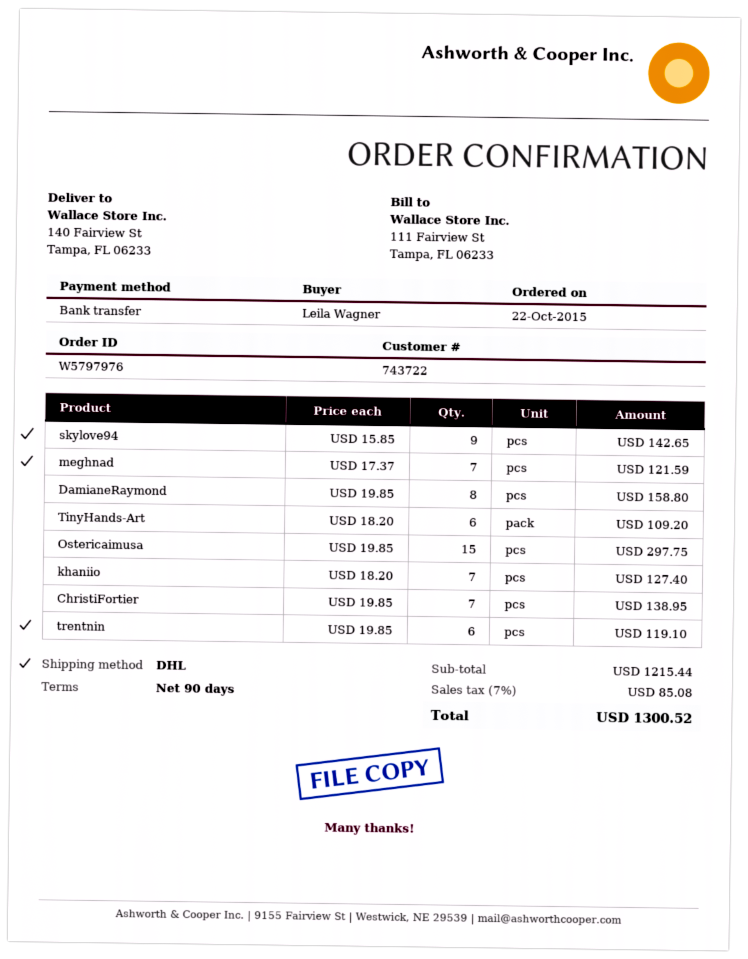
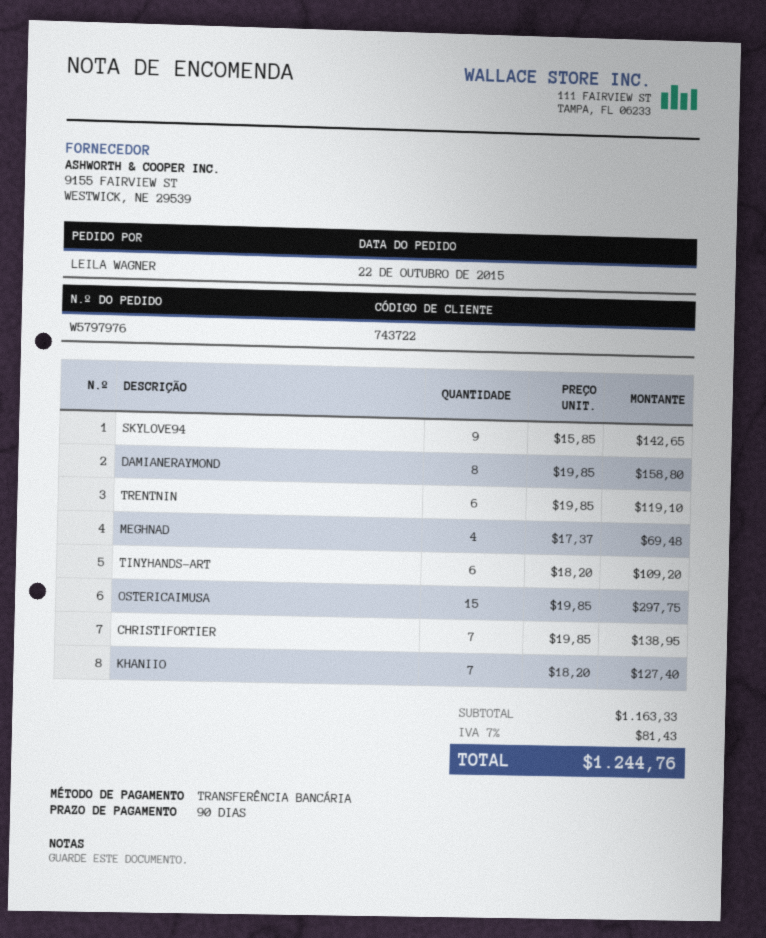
meghnad: 7 x 17.37 = 121.59 -> 4 x 17.37 = 69.48
subtotal: 1215.44 -> 1163.33
tax: 7% = 85.08 -> 7% = 81.43
total: 1300.52 -> 1244.76

